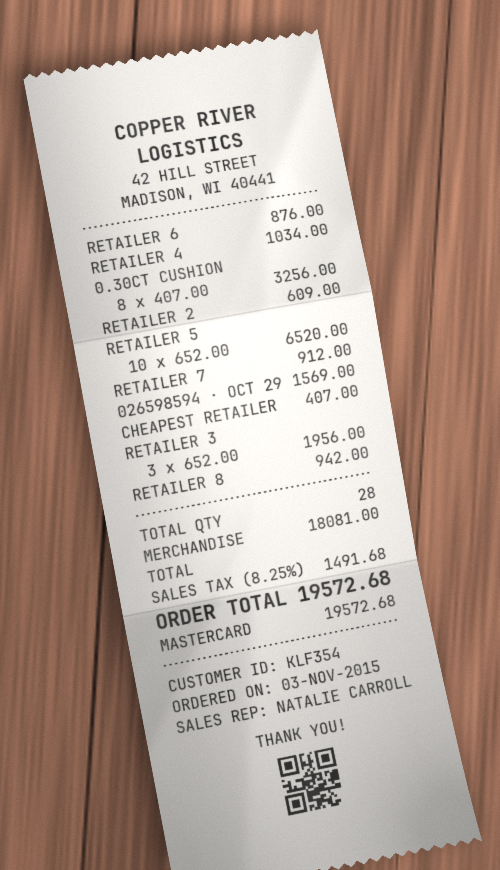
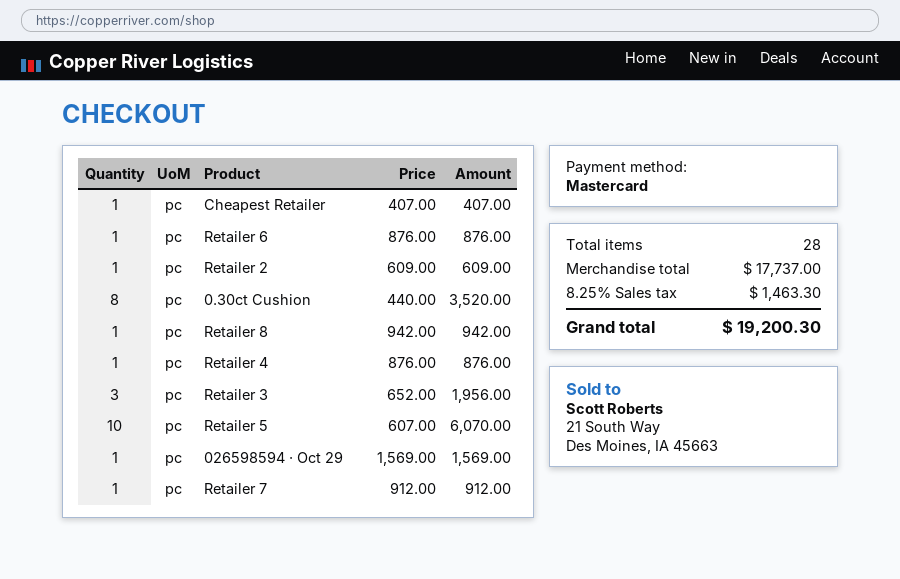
RETAILER 4: 1 x 1034.00 = 1034.00 -> 1 x 876.00 = 876.00
0.30CT CUSHION: 8 x 407.00 = 3256.00 -> 8 x 440.00 = 3520.00
RETAILER 5: 10 x 652.00 = 6520.00 -> 10 x 607.00 = 6070.00
subtotal: 18081.00 -> 17737.00
tax: 8.25% = 1491.68 -> 8.25% = 1463.30
total: 19572.68 -> 19200.30

